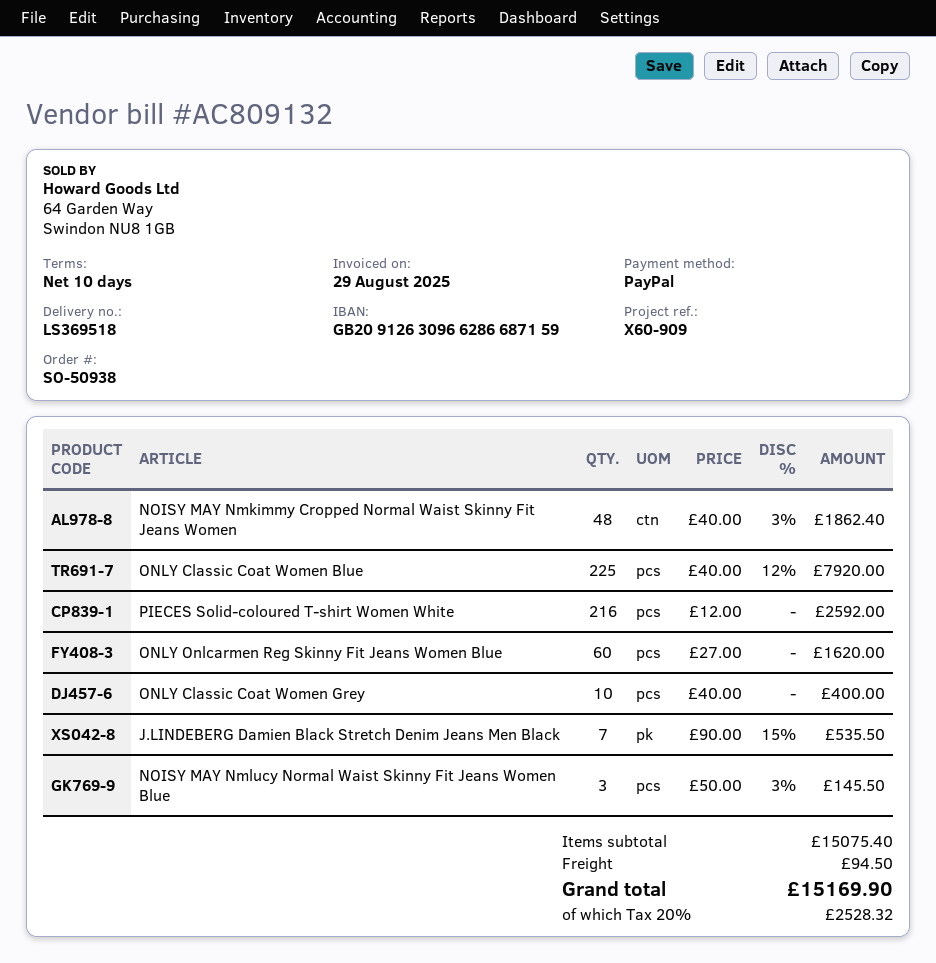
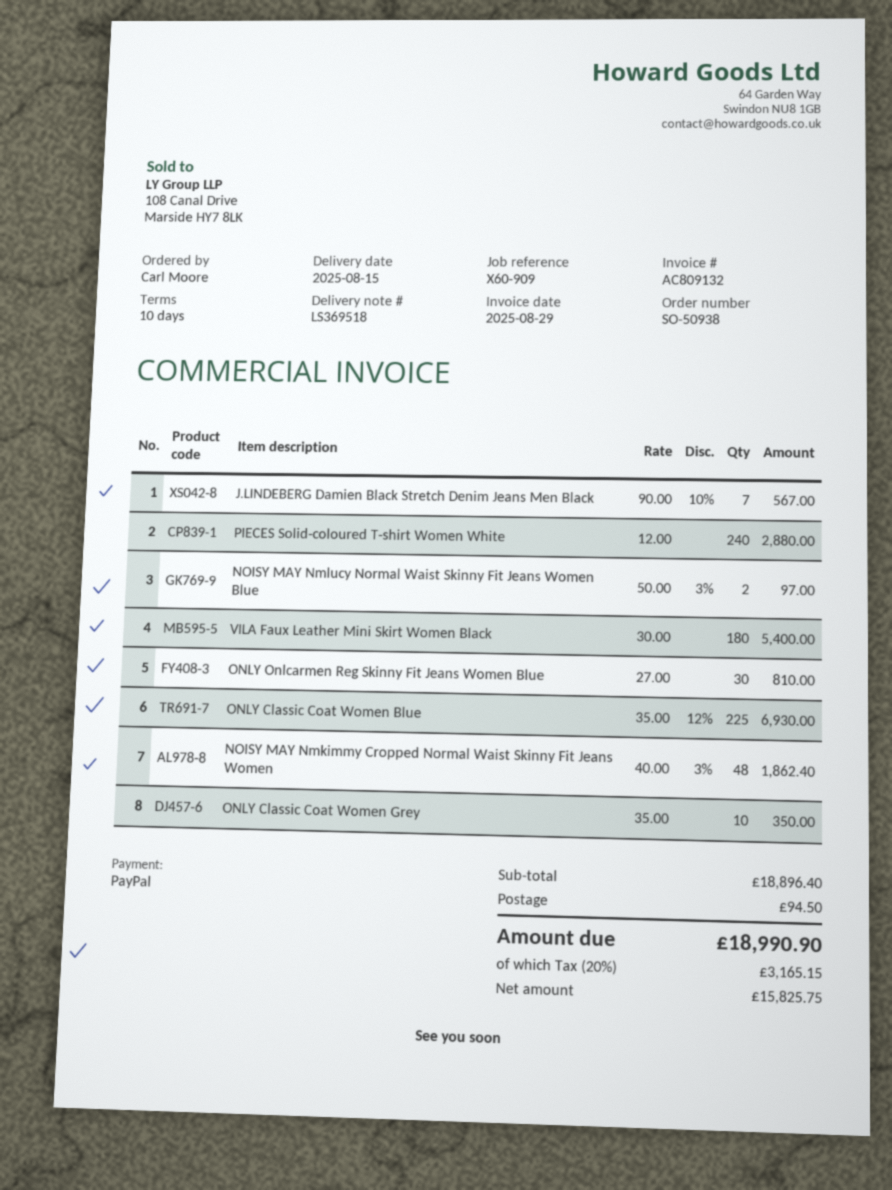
ONLY Classic Coat Women Blue: 225 x 40.00 - 12% = 7920.00 -> 225 x 35.00 - 12% = 6930.00
PIECES Solid-coloured T-shirt Women White: 216 x 12.00 = 2592.00 -> 240 x 12.00 = 2880.00
ONLY Onlcarmen Reg Skinny Fit Jeans Women Blue: 60 x 27.00 = 1620.00 -> 30 x 27.00 = 810.00
ONLY Classic Coat Women Grey: 10 x 40.00 = 400.00 -> 10 x 35.00 = 350.00
J.LINDEBERG Damien Black Stretch Denim Jeans Men Black: 7 x 90.00 - 15% = 535.50 -> 7 x 90.00 - 10% = 567.00
NOISY MAY Nmlucy Normal Waist Skinny Fit Jeans Women Blue: 3 x 50.00 - 3% = 145.50 -> 2 x 50.00 - 3% = 97.00
VILA Faux Leather Mini Skirt Women Black: none -> 180 x 30.00 = 5400.00
subtotal: 15075.40 -> 18896.40
tax: 20% = 2528.32 -> 20% = 3165.15
total: 15169.90 -> 18990.90

